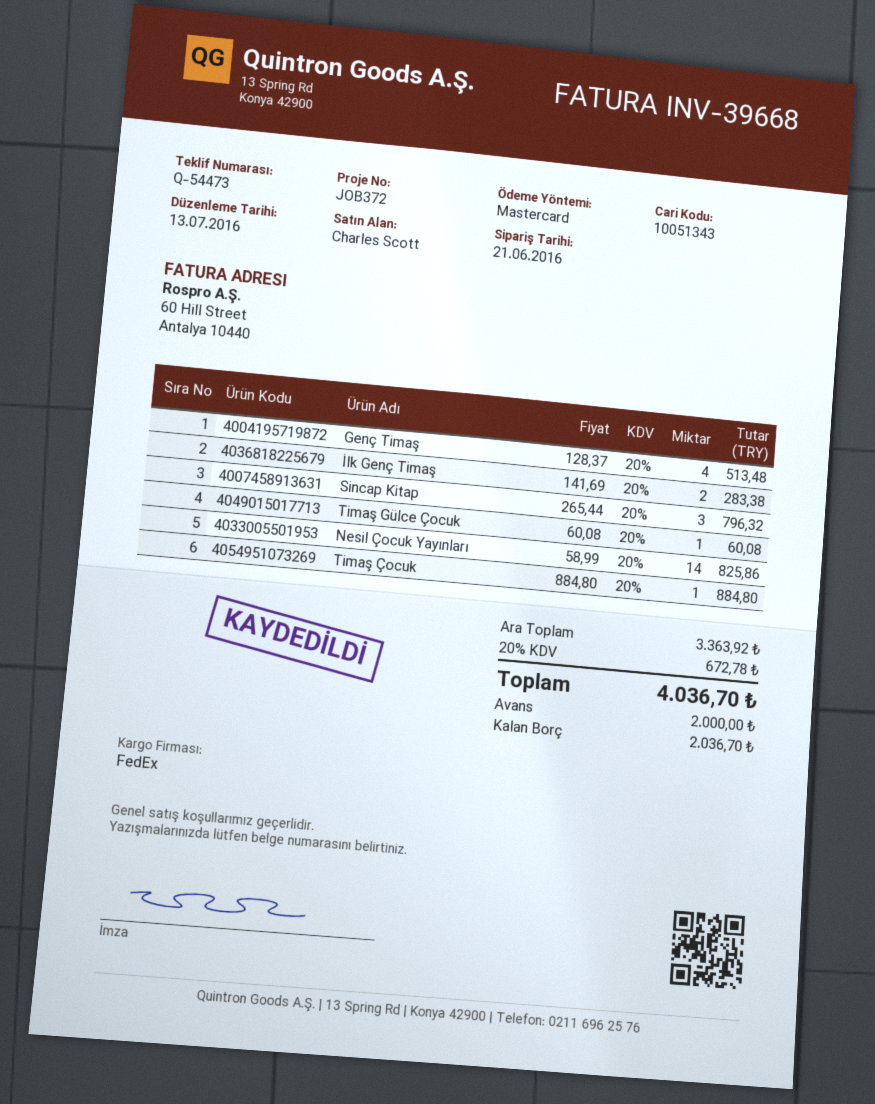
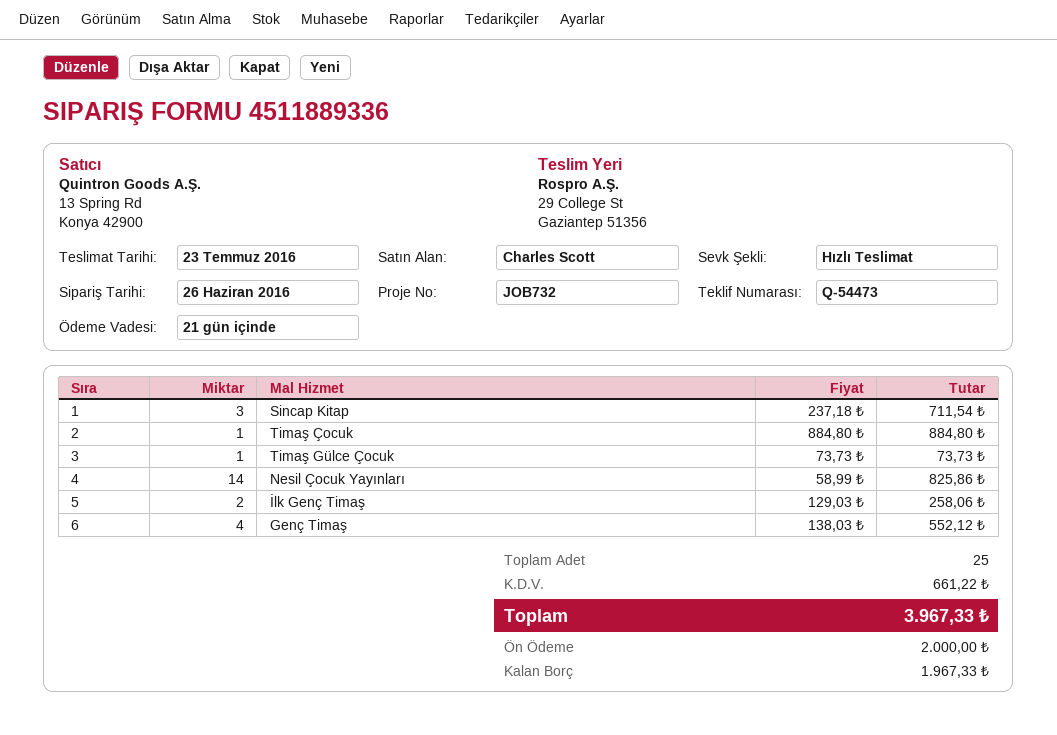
order date: 2016-06-21 -> 2016-06-26
reference: JOB372 -> JOB732
shipping method: FedEx -> express
Genç Timaş: 4 x 128.37 = 513.48 -> 4 x 138.03 = 552.12
İlk Genç Timaş: 2 x 141.69 = 283.38 -> 2 x 129.03 = 258.06
Sincap Kitap: 3 x 265.44 = 796.32 -> 3 x 237.18 = 711.54
Timaş Gülce Çocuk: 1 x 60.08 = 60.08 -> 1 x 73.73 = 73.73
tax: 672.78 -> 661.22
total: 4036.70 -> 3967.33
balance: 2036.70 -> 1967.33

